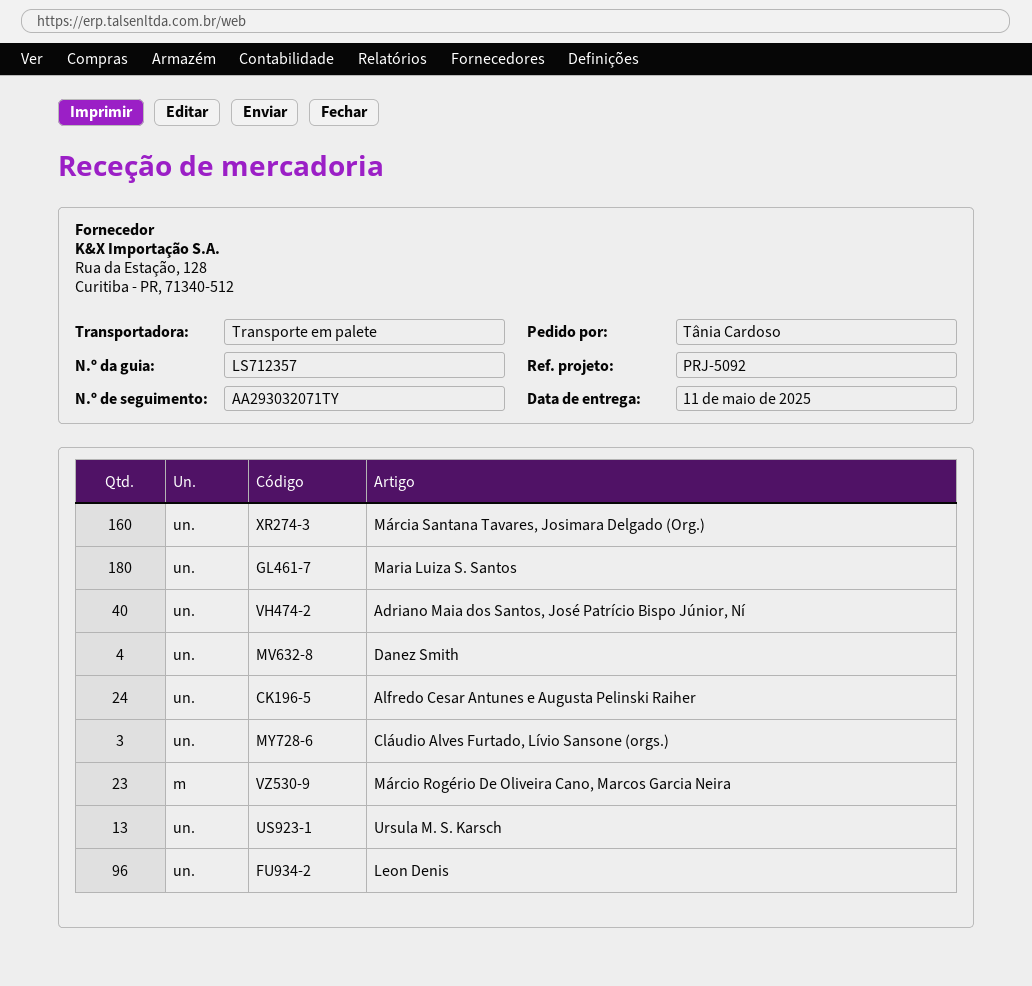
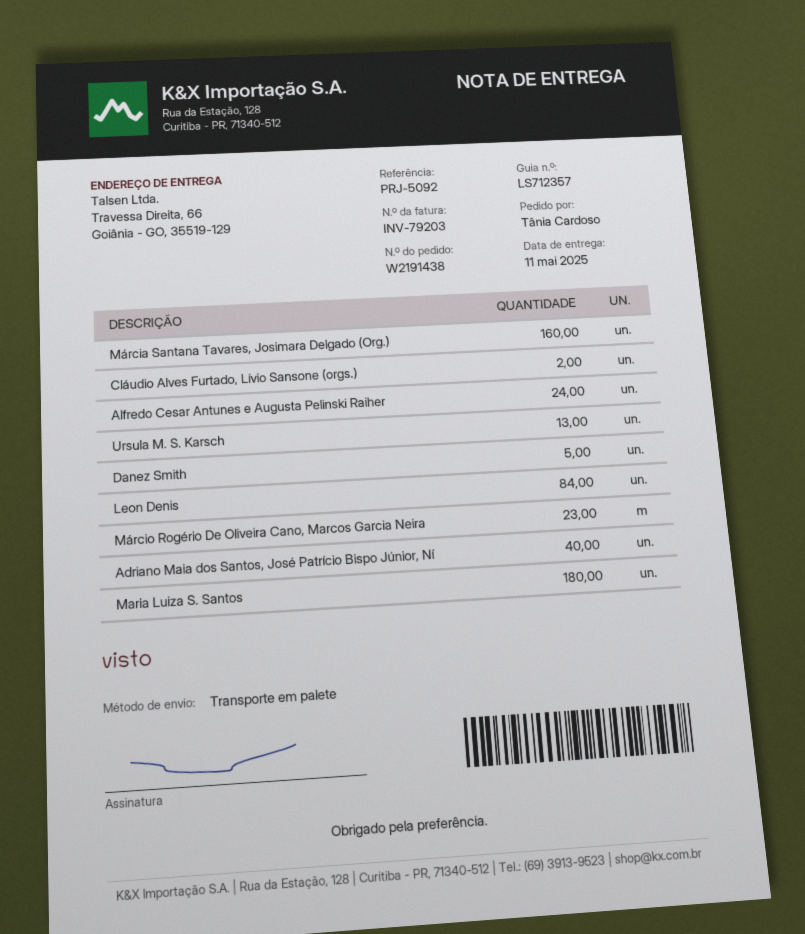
Danez Smith: 4 -> 5
Cláudio Alves Furtado, Lívio Sansone (orgs.): 3 -> 2
Leon Denis: 96 -> 84

